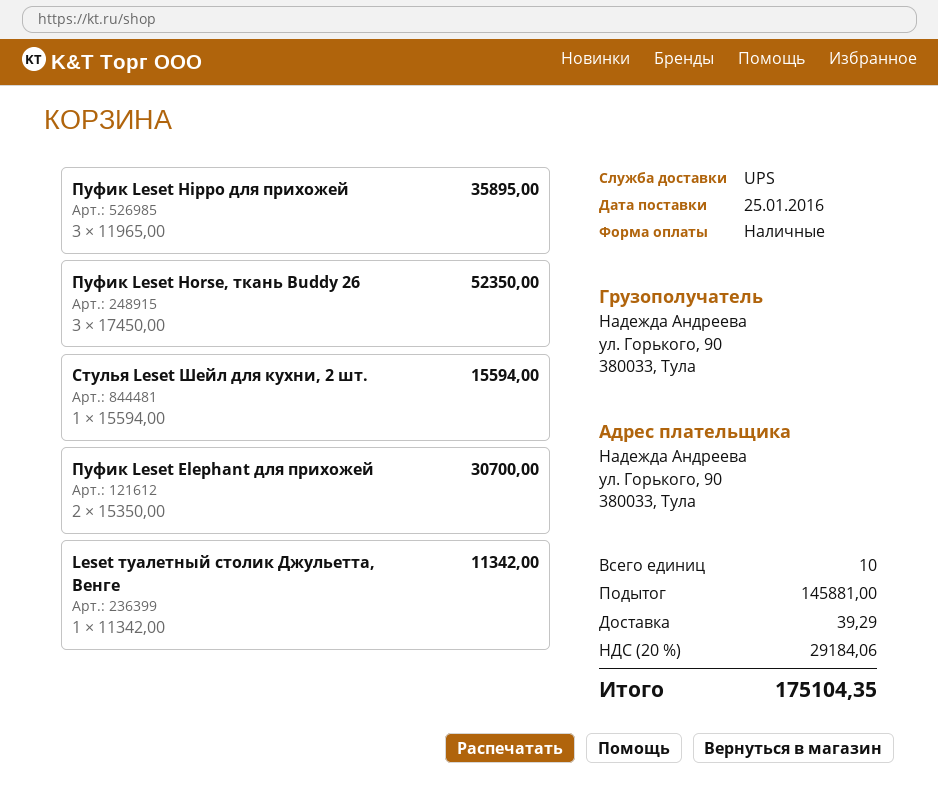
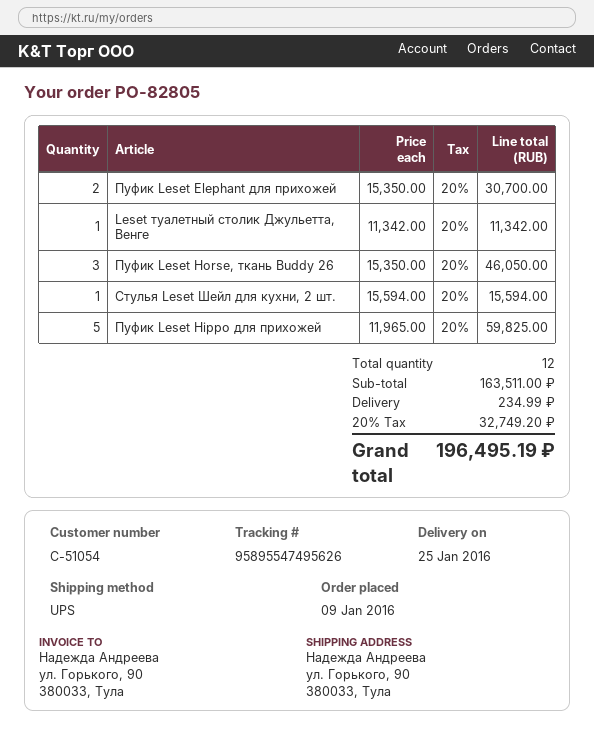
Пуфик Leset Hippo для прихожей: 3 x 11965.00 = 35895.00 -> 5 x 11965.00 = 59825.00
Пуфик Leset Horse, ткань Buddy 26: 3 x 17450.00 = 52350.00 -> 3 x 15350.00 = 46050.00
total quantity: 10 -> 12
subtotal: 145881.00 -> 163511.00
shipping: 39.29 -> 234.99
tax: 20% = 29184.06 -> 20% = 32749.20
total: 175104.35 -> 196495.19

